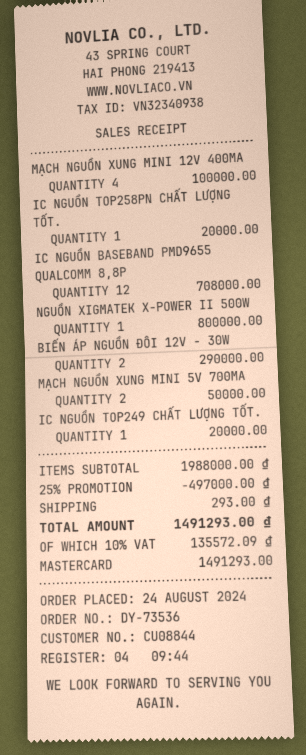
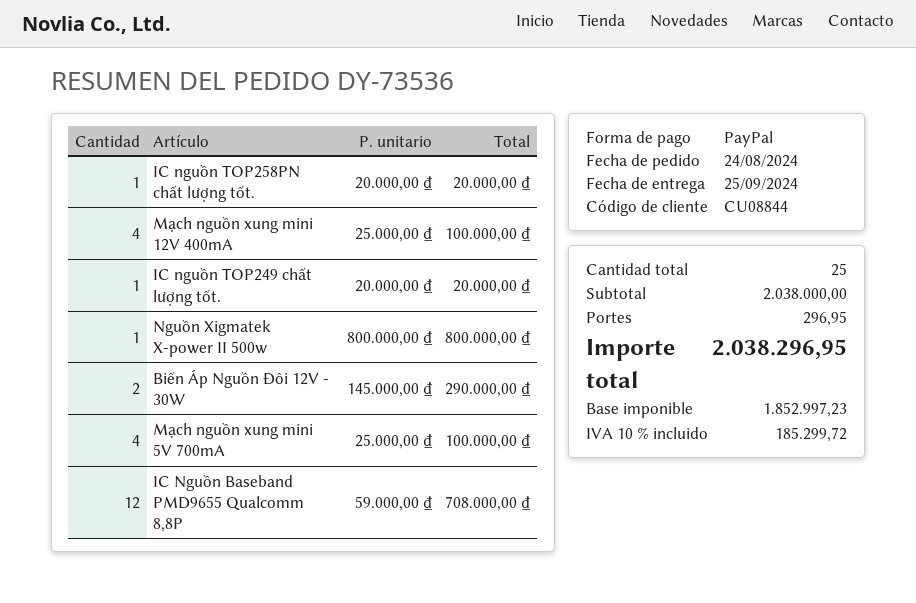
payment method: Mastercard -> PayPal
MẠCH NGUỒN XUNG MINI 5V 700MA: 2 for 50000.00 -> 4 for 100000.00
subtotal: 1988000.00 -> 2038000.00
discount: 25% = 497000.00 -> none
shipping: 293.00 -> 296.95
tax: 10% = 135572.09 -> 10% = 185299.72
total: 1491293.00 -> 2038296.95

